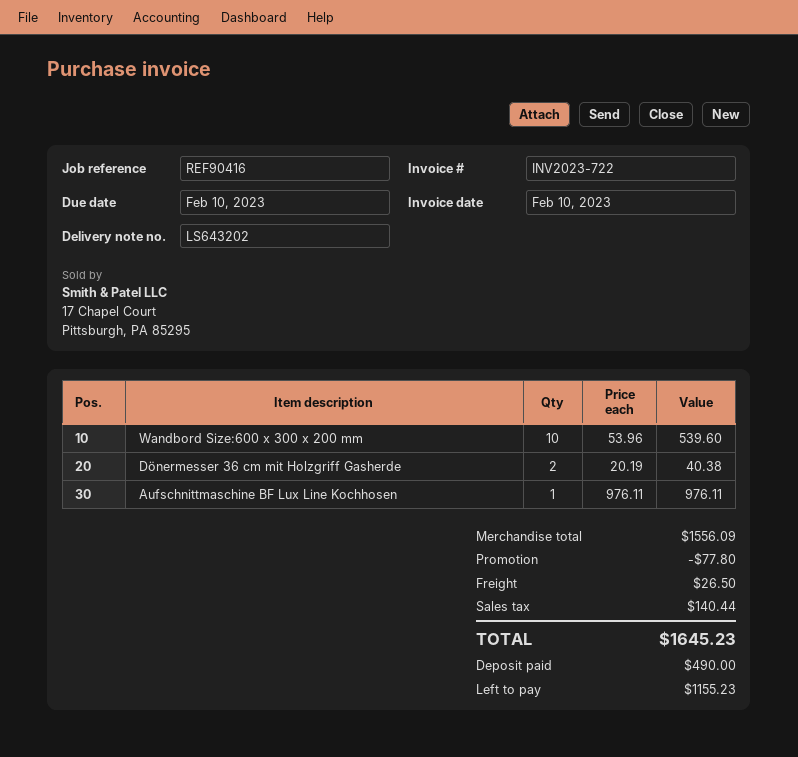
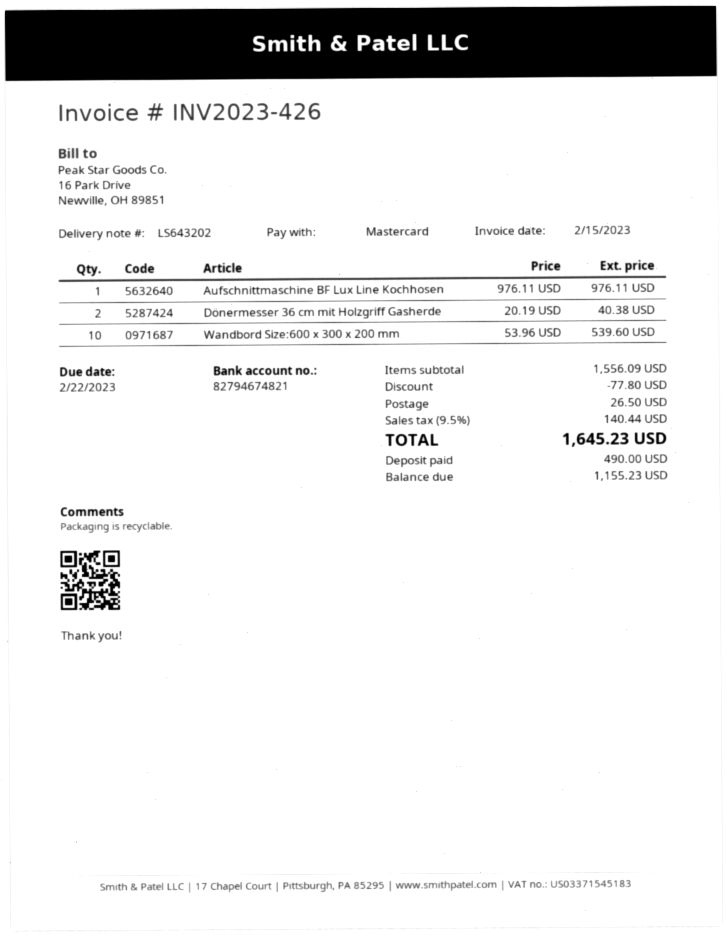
invoice number: INV2023-722 -> INV2023-426
invoice date: 2023-02-10 -> 2023-02-15
due date: 2023-02-10 -> 2023-02-22

